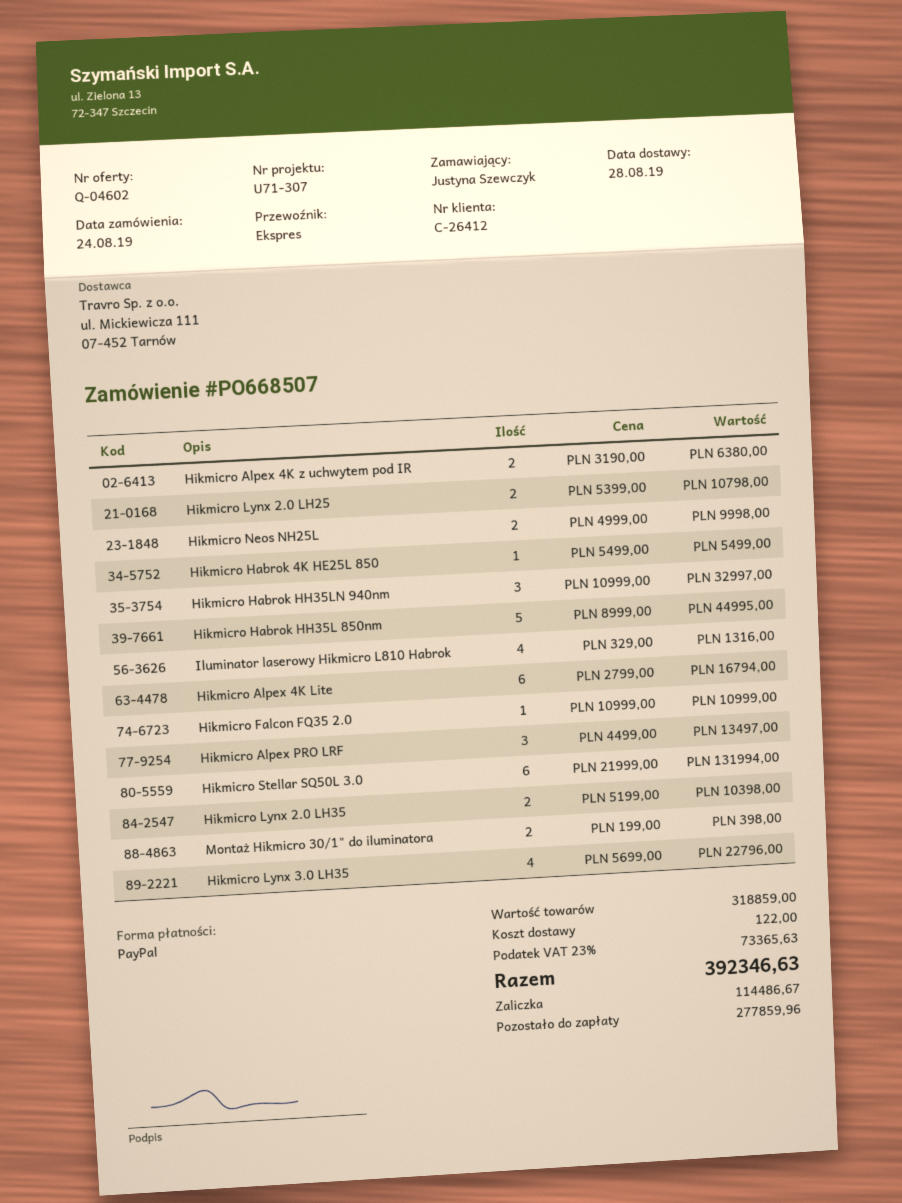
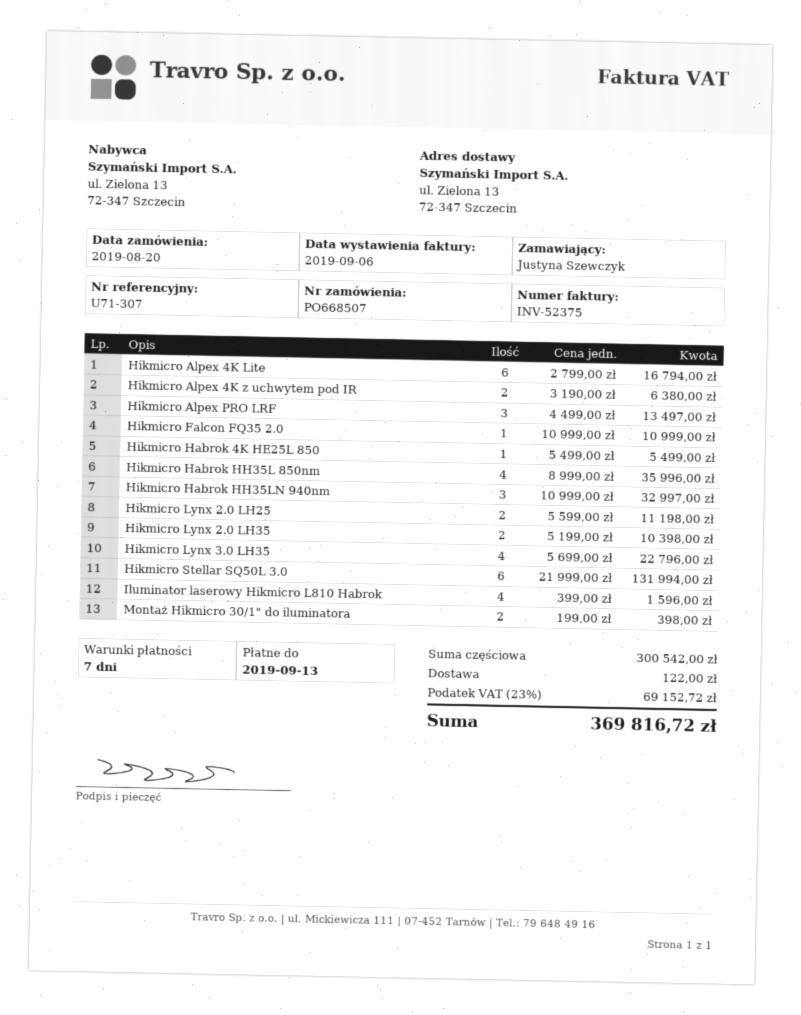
order date: 2019-08-24 -> 2019-08-20
Hikmicro Lynx 2.0 LH25: 2 x 5399.00 = 10798.00 -> 2 x 5599.00 = 11198.00
Hikmicro Neos NH25L: 2 x 4999.00 = 9998.00 -> none
Hikmicro Habrok HH35L 850nm: 5 x 8999.00 = 44995.00 -> 4 x 8999.00 = 35996.00
Iluminator laserowy Hikmicro L810 Habrok: 4 x 329.00 = 1316.00 -> 4 x 399.00 = 1596.00
subtotal: 318859.00 -> 300542.00
tax: 23% = 73365.63 -> 23% = 69152.72
total: 392346.63 -> 369816.72

